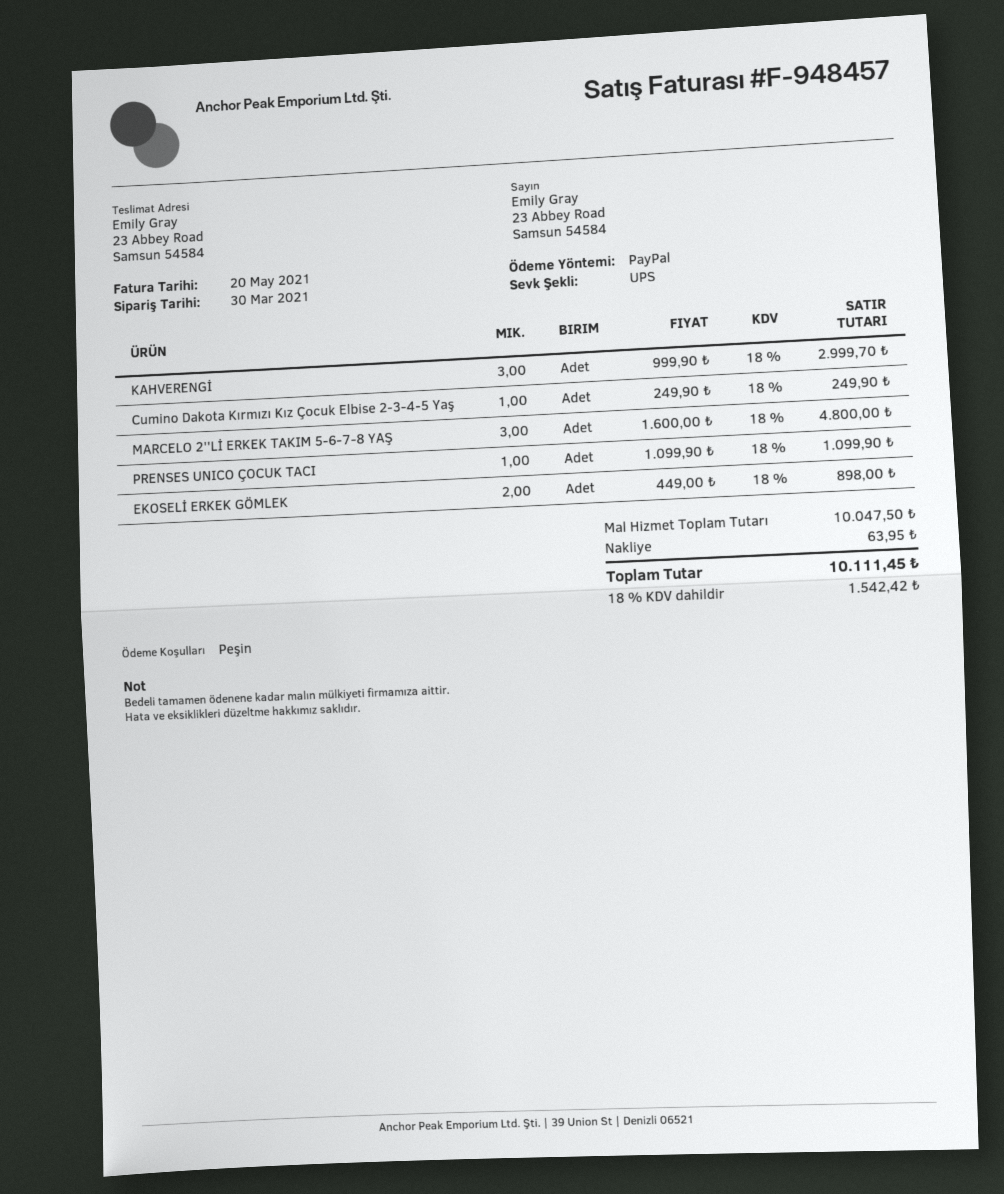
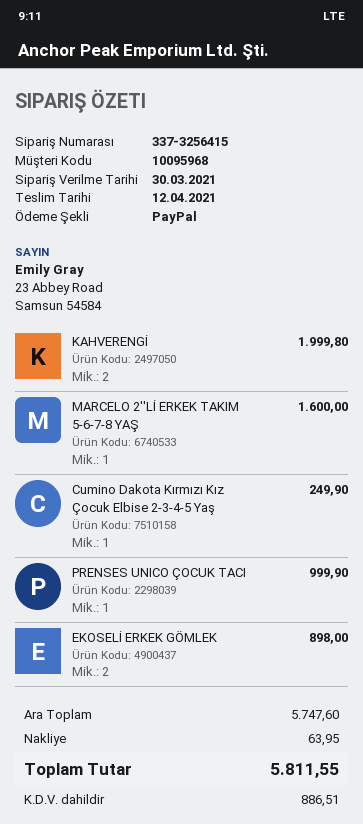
KAHVERENGİ: 3 for 2999.70 -> 2 for 1999.80
MARCELO 2''Lİ ERKEK TAKIM 5-6-7-8 YAŞ: 3 for 4800.00 -> 1 for 1600.00
PRENSES UNICO ÇOCUK TACI: 1 for 1099.90 -> 1 for 999.90
subtotal: 10047.50 -> 5747.60
tax: 1542.42 -> 886.51
total: 10111.45 -> 5811.55

